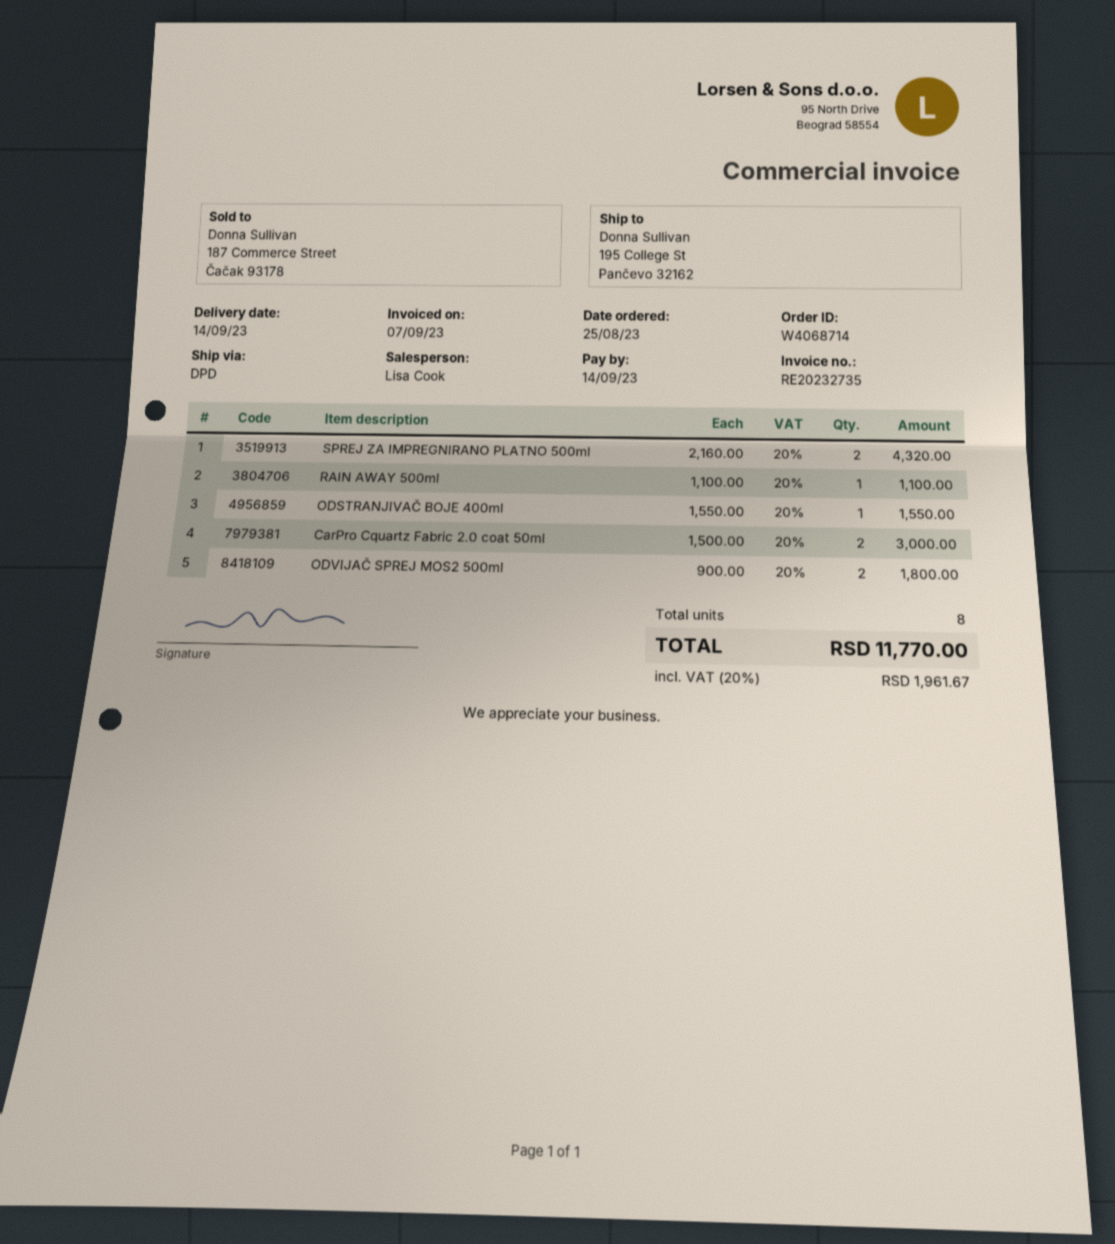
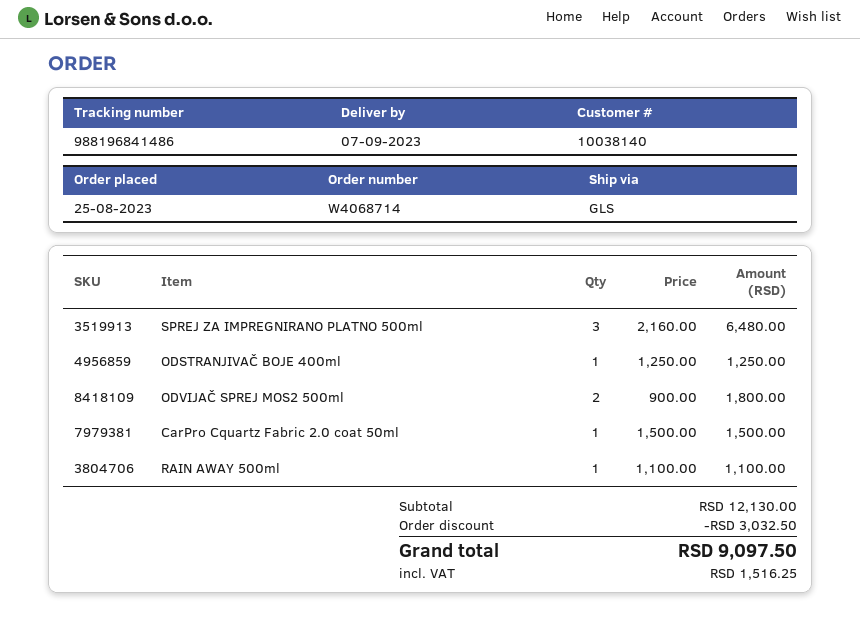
delivery date: 2023-09-14 -> 2023-09-07
shipping method: DPD -> GLS
SPREJ ZA IMPREGNIRANO PLATNO 500ml: 2 x 2160.00 = 4320.00 -> 3 x 2160.00 = 6480.00
ODSTRANJIVAČ BOJE 400ml: 1 x 1550.00 = 1550.00 -> 1 x 1250.00 = 1250.00
CarPro Cquartz Fabric 2.0 coat 50ml: 2 x 1500.00 = 3000.00 -> 1 x 1500.00 = 1500.00
discount: none -> 3032.50
tax: 1961.67 -> 1516.25
total: 11770.00 -> 9097.50

